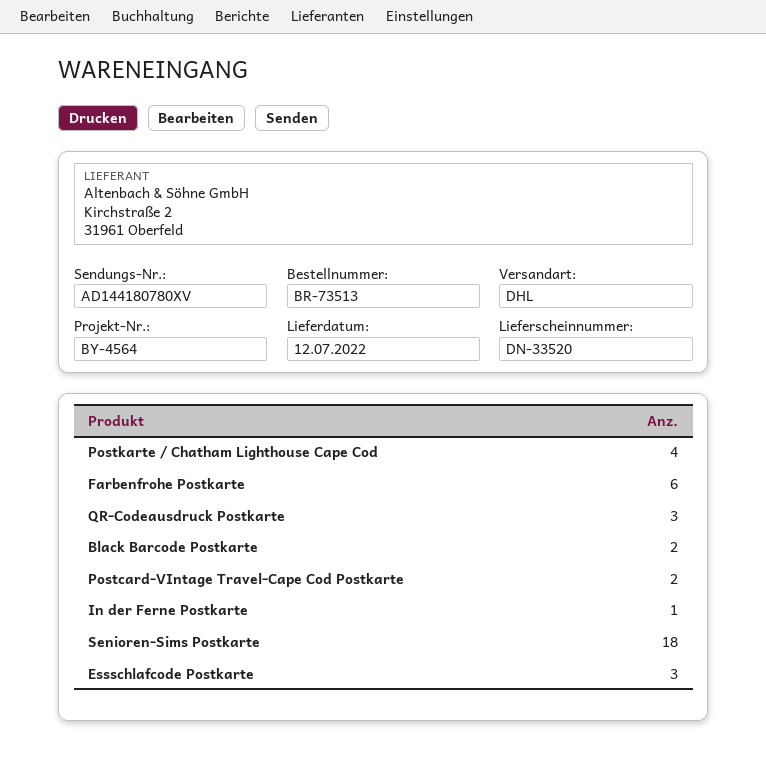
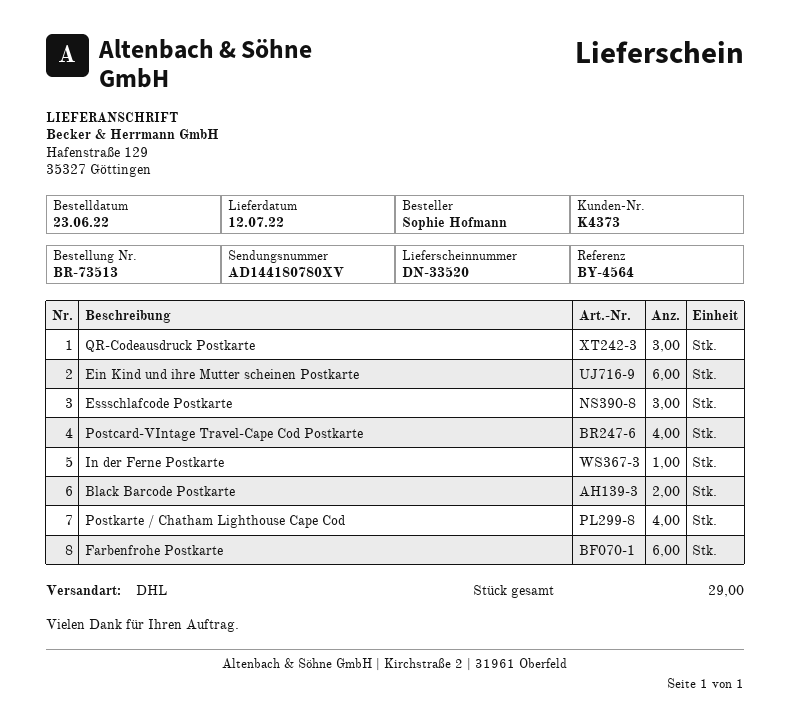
Postcard-VIntage Travel-Cape Cod Postkarte: 2 -> 4
Senioren-Sims Postkarte: 18 -> none
Ein Kind und ihre Mutter scheinen Postkarte: none -> 6

